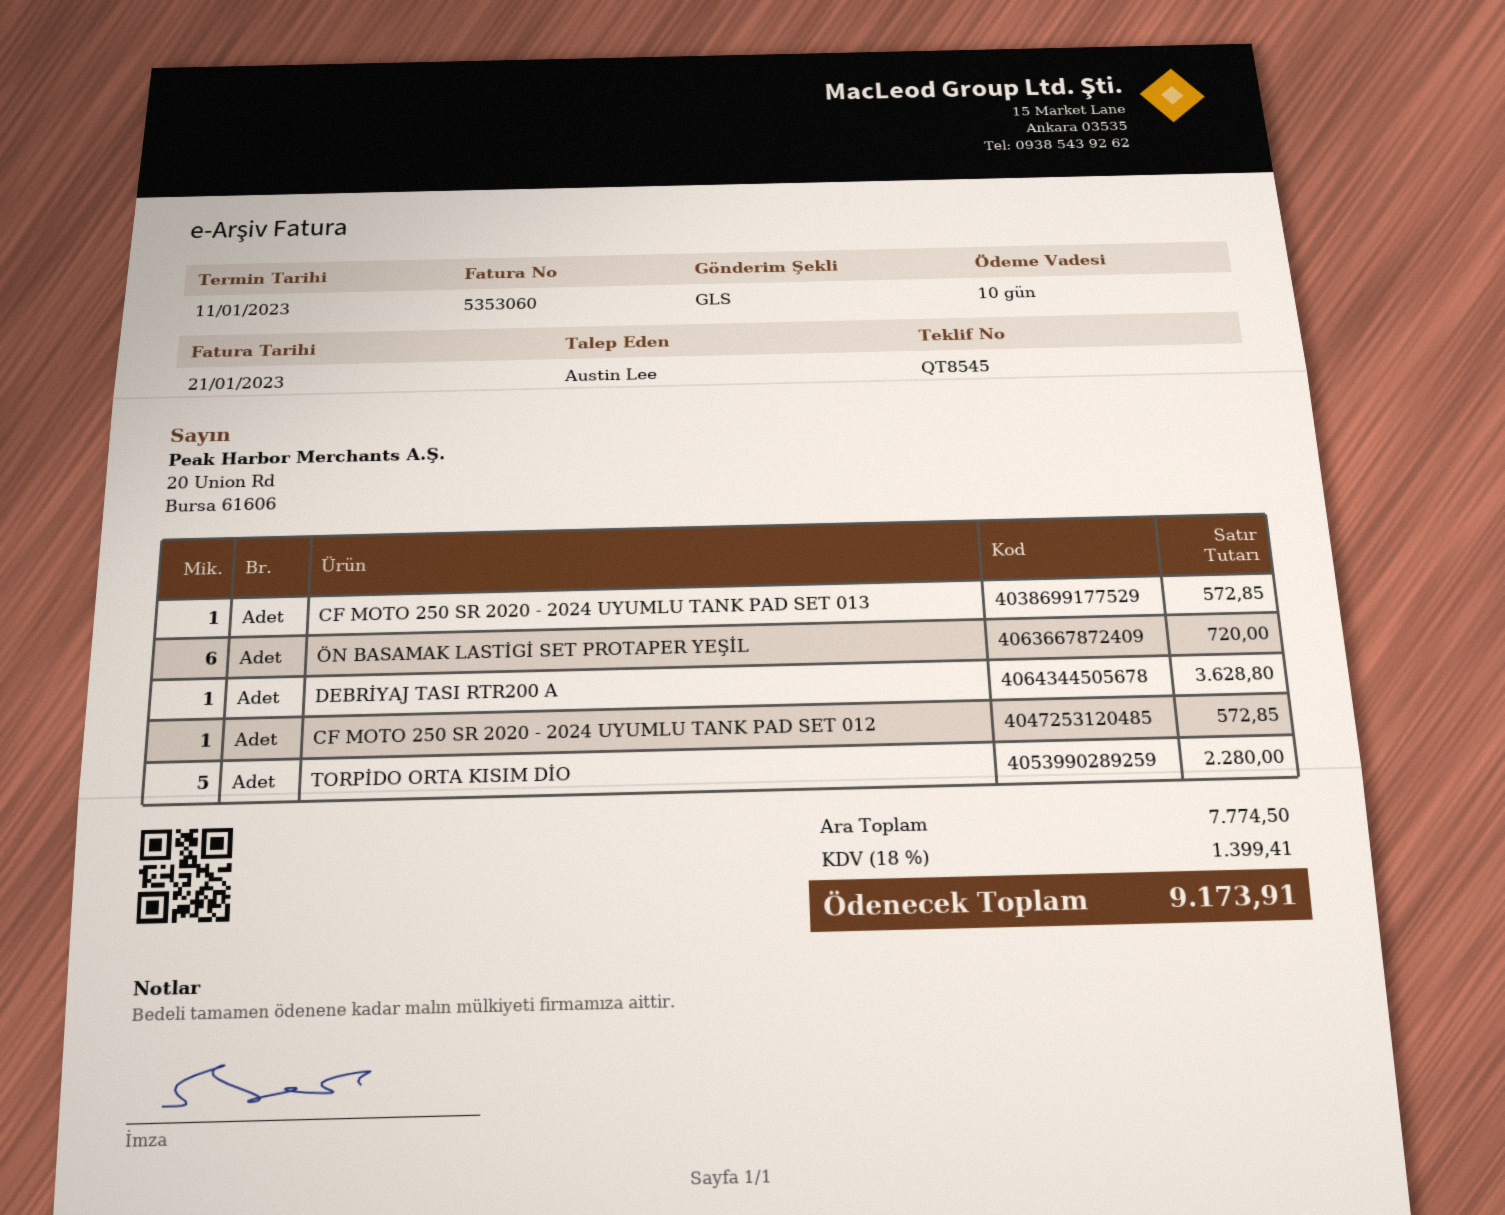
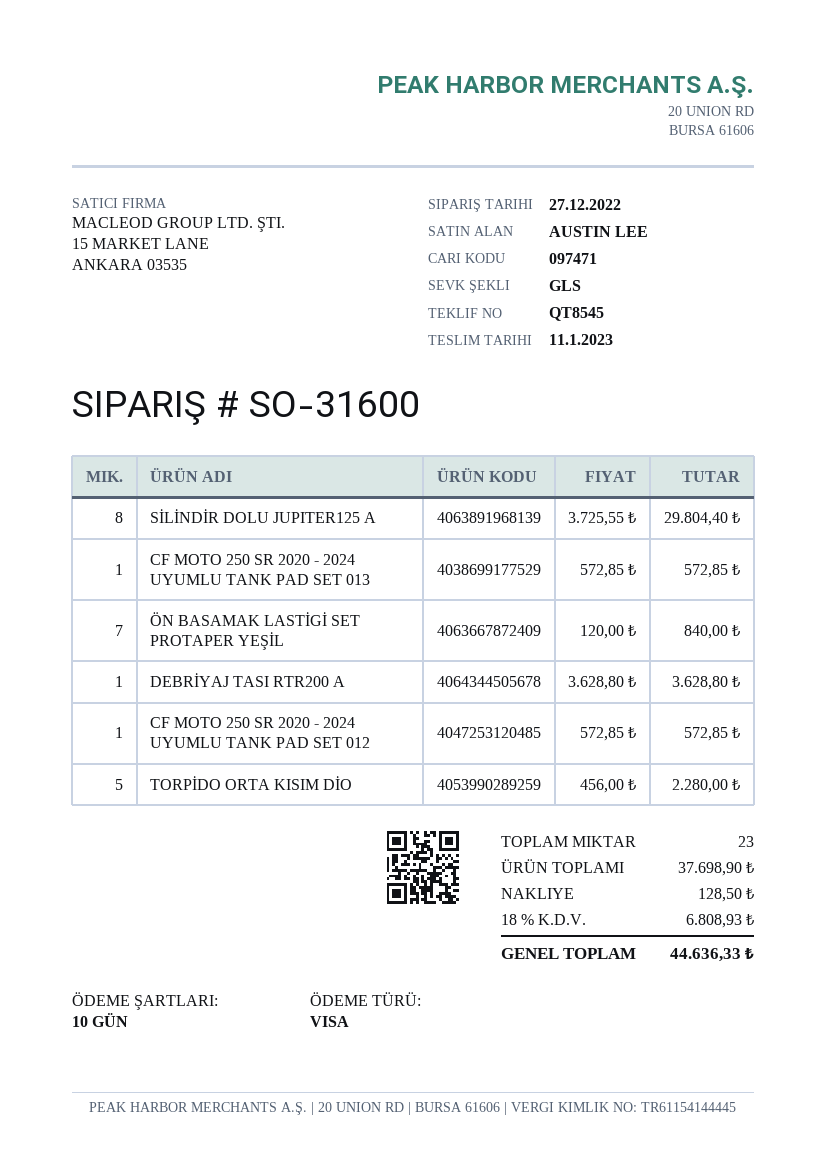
ÖN BASAMAK LASTİGİ SET PROTAPER YEŞİL: 6 for 720.00 -> 7 for 840.00
SİLİNDİR DOLU JUPITER125 A: none -> 8 for 29804.40
subtotal: 7774.50 -> 37698.90
shipping: none -> 128.50
tax: 18% = 1399.41 -> 18% = 6808.93
total: 9173.91 -> 44636.33

